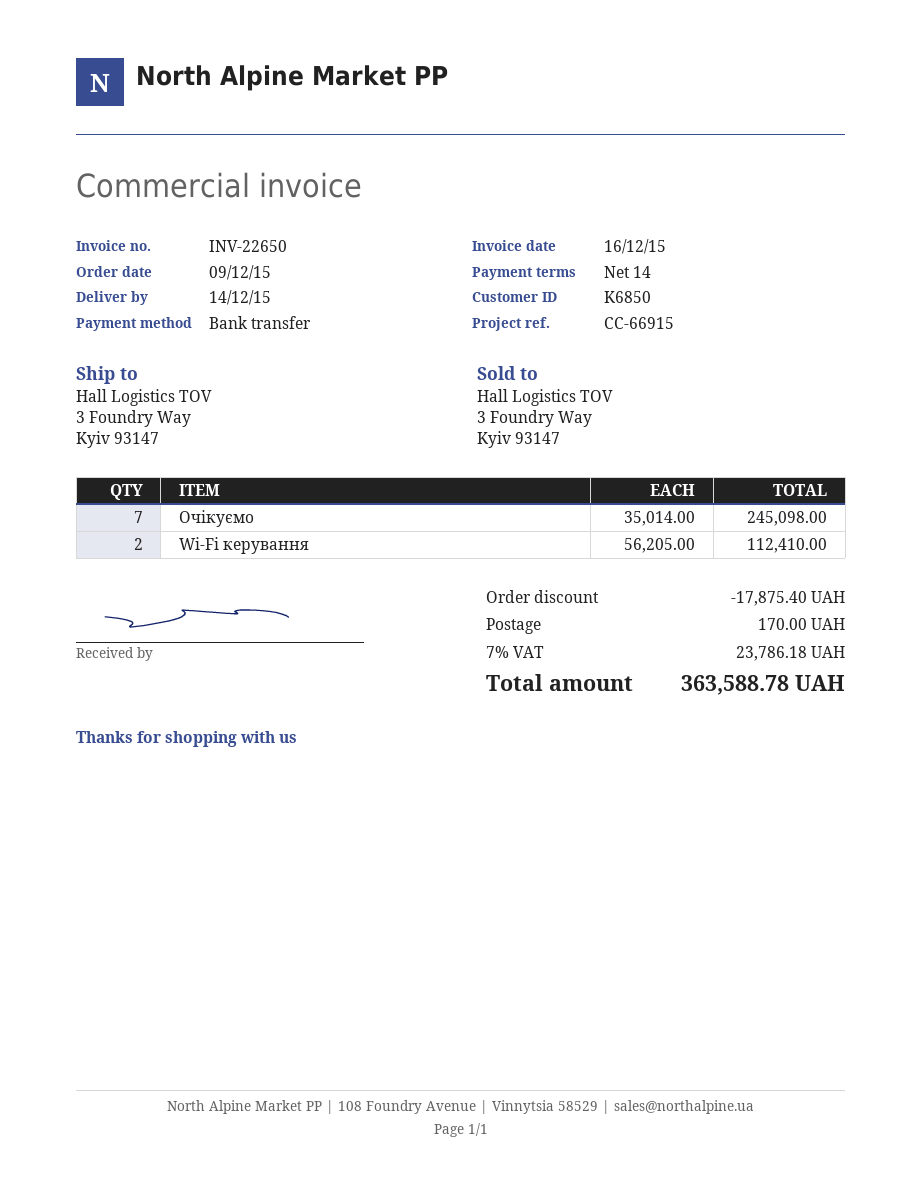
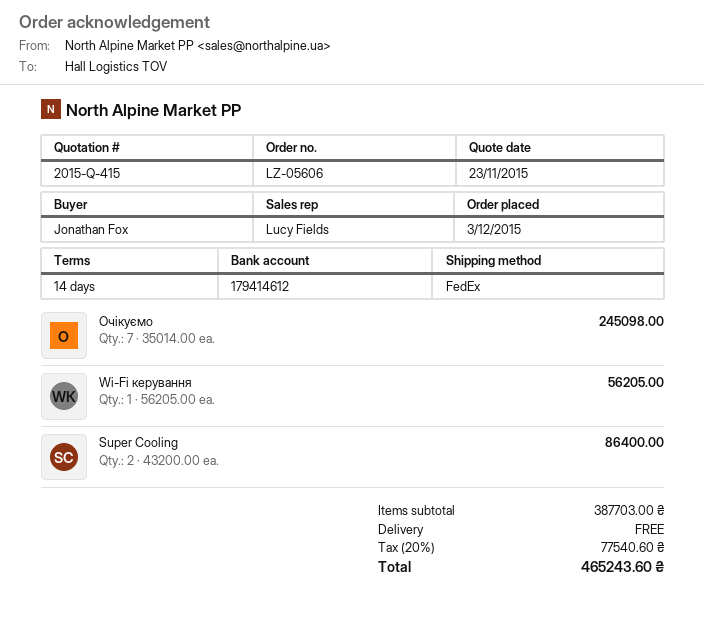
order date: 2015-12-09 -> 2015-12-03
Wi-Fi керування: 2 x 56205.00 = 112410.00 -> 1 x 56205.00 = 56205.00
Super Cooling: none -> 2 x 43200.00 = 86400.00
discount: 17875.40 -> none
shipping: 170.00 -> 0.00
tax: 7% = 23786.18 -> 20% = 77540.60
total: 363588.78 -> 465243.60

